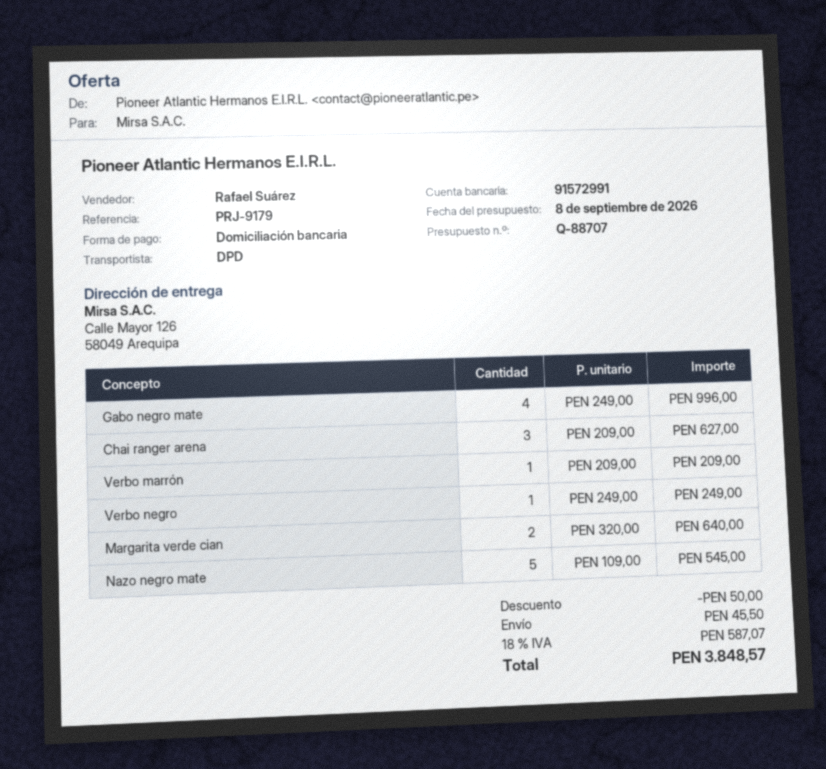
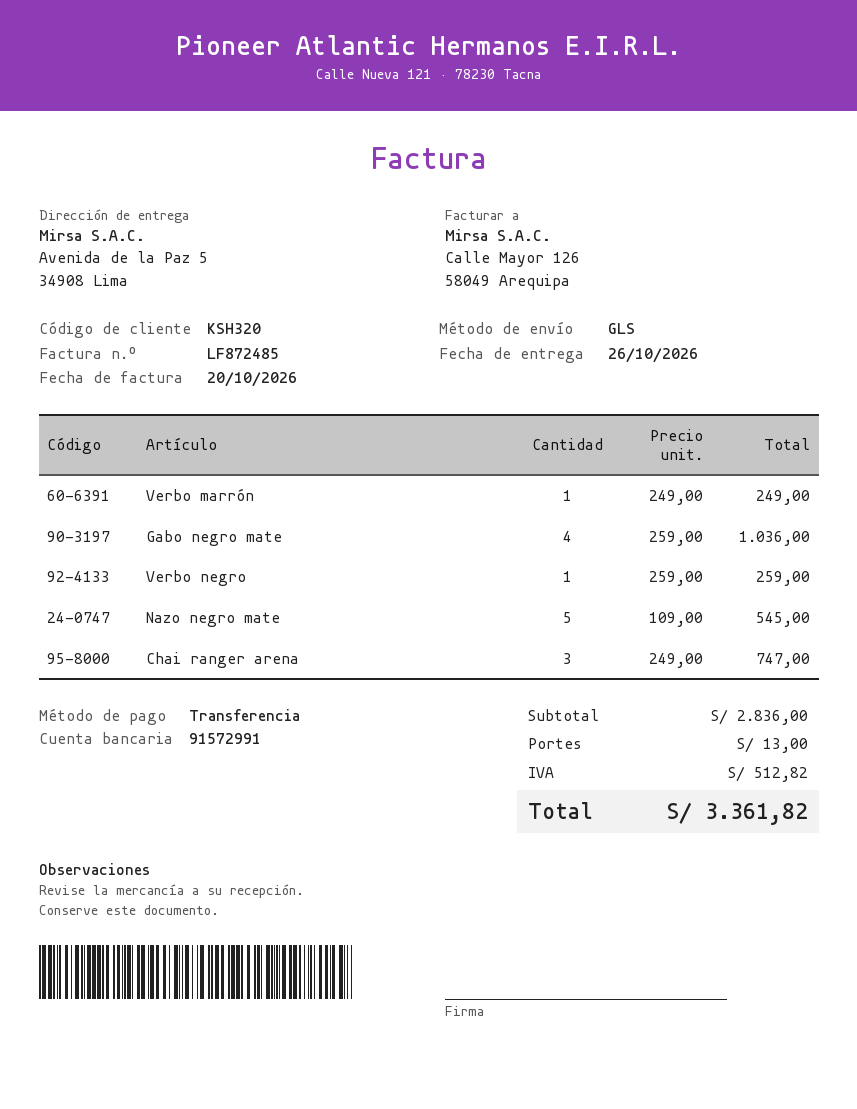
payment method: direct debit -> bank transfer
shipping method: DPD -> GLS
ship to: Calle Mayor 126, 58049 Arequipa -> Avenida de la Paz 5, 34908 Lima
Gabo negro mate: 4 x 249.00 = 996.00 -> 4 x 259.00 = 1036.00
Chai ranger arena: 3 x 209.00 = 627.00 -> 3 x 249.00 = 747.00
Verbo marrón: 1 x 209.00 = 209.00 -> 1 x 249.00 = 249.00
Verbo negro: 1 x 249.00 = 249.00 -> 1 x 259.00 = 259.00
Margarita verde cian: 2 x 320.00 = 640.00 -> none
discount: 50.00 -> none
shipping: 45.50 -> 13.00
tax: 587.07 -> 512.82
total: 3848.57 -> 3361.82

